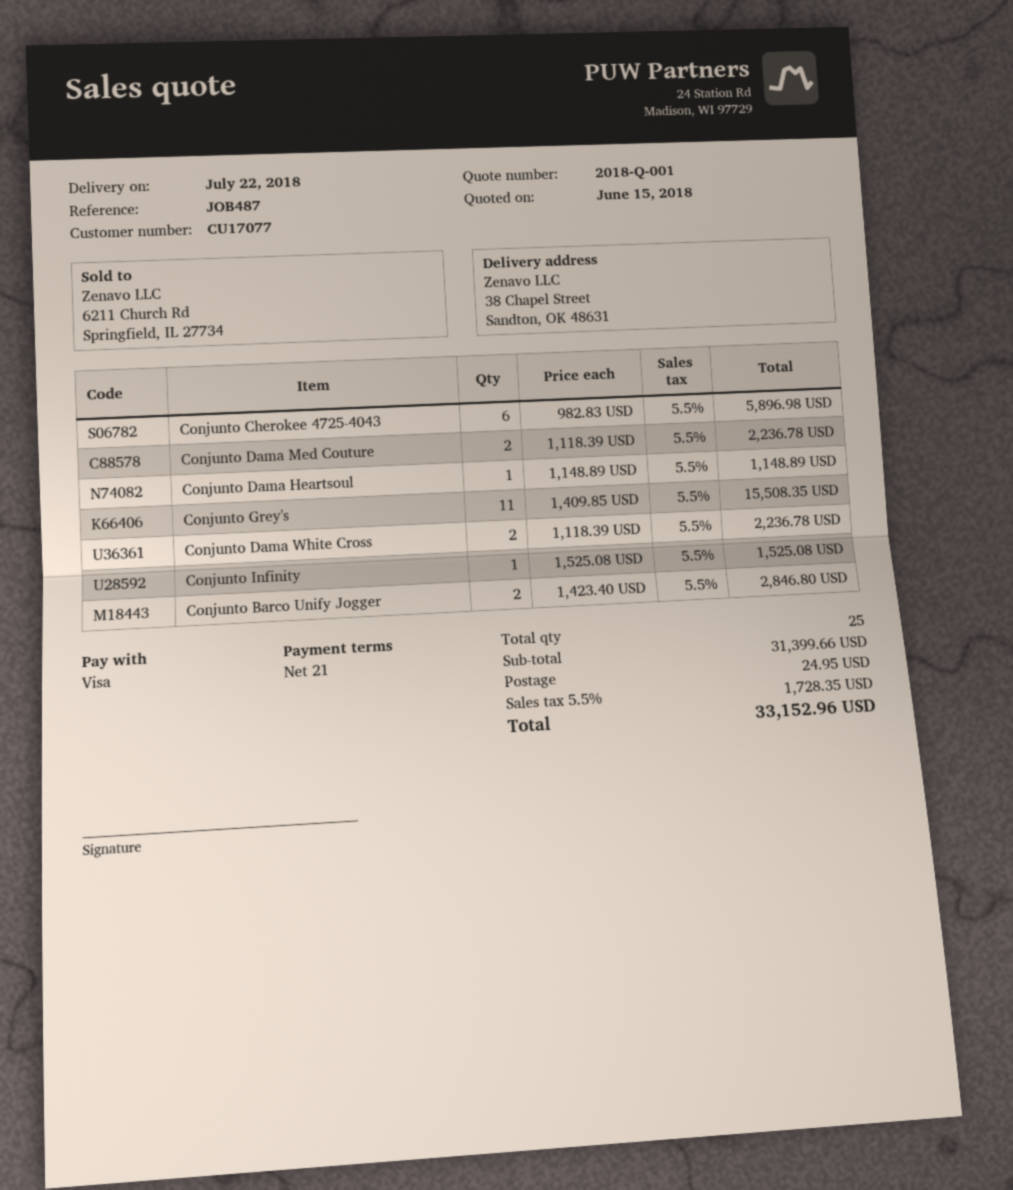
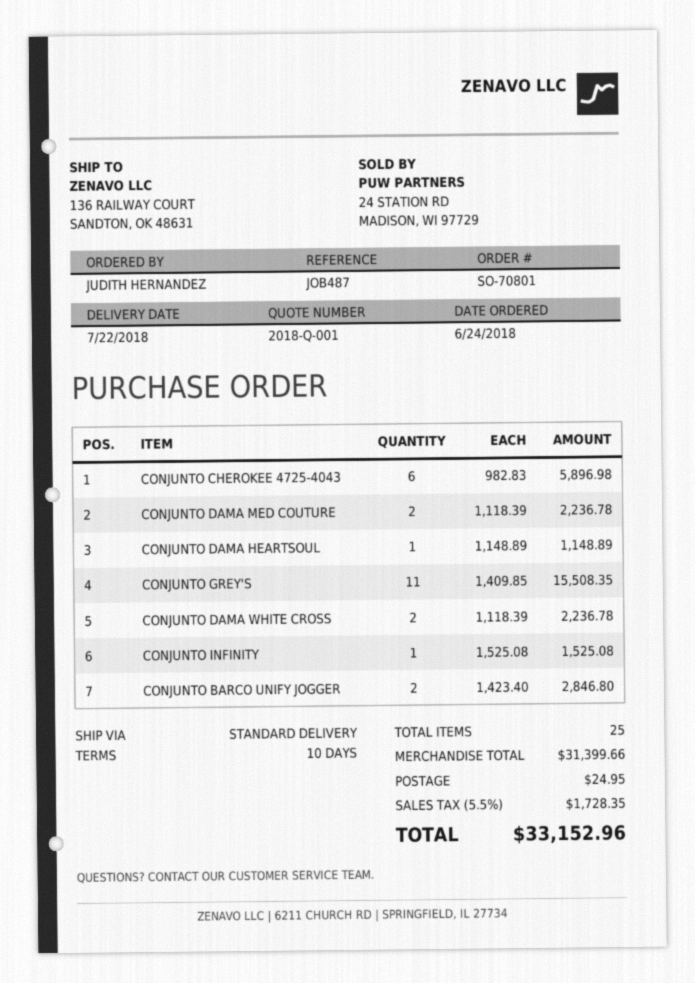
payment terms: 21 days -> 10 days
ship to: 38 Chapel Street, Sandton, OK 48631 -> 136 RAILWAY COURT, SANDTON, OK 48631

